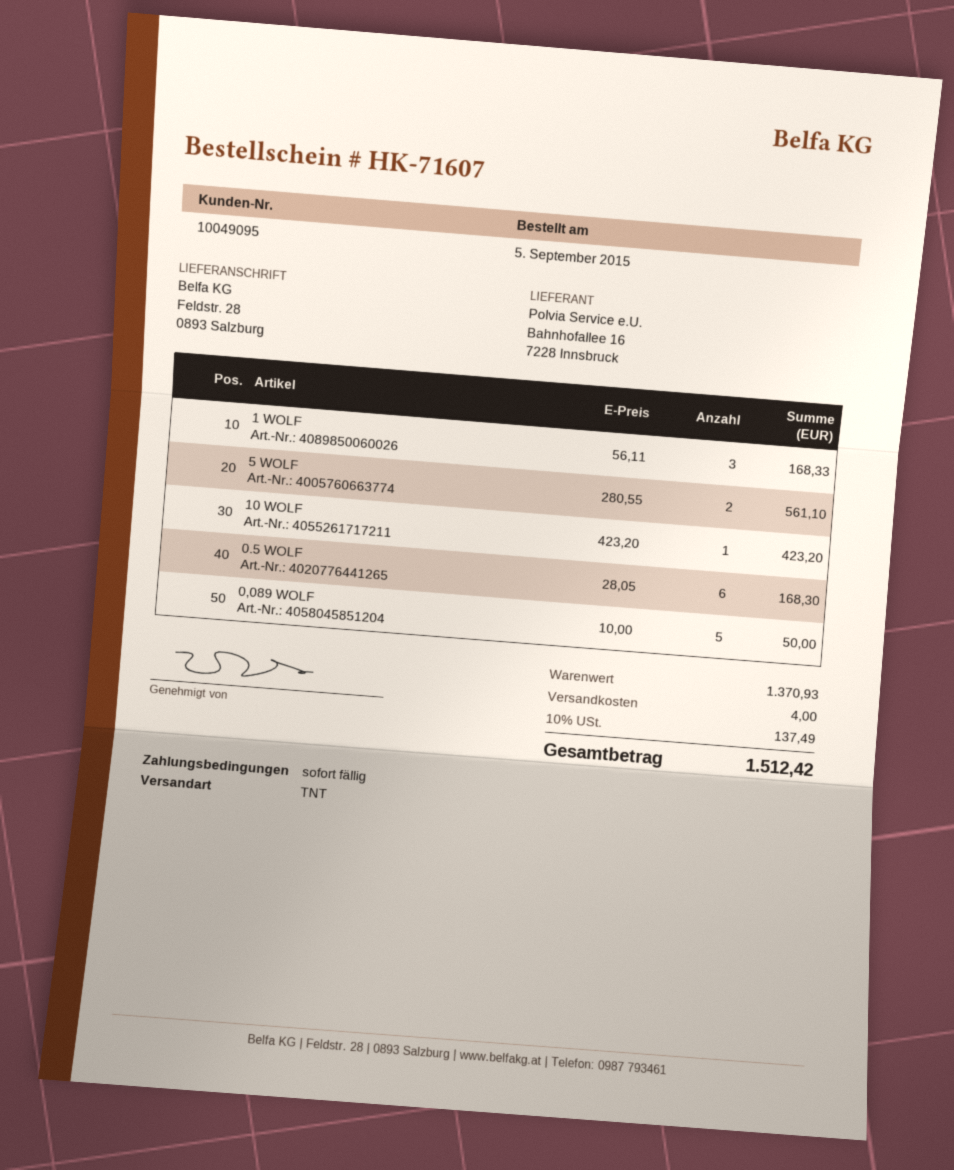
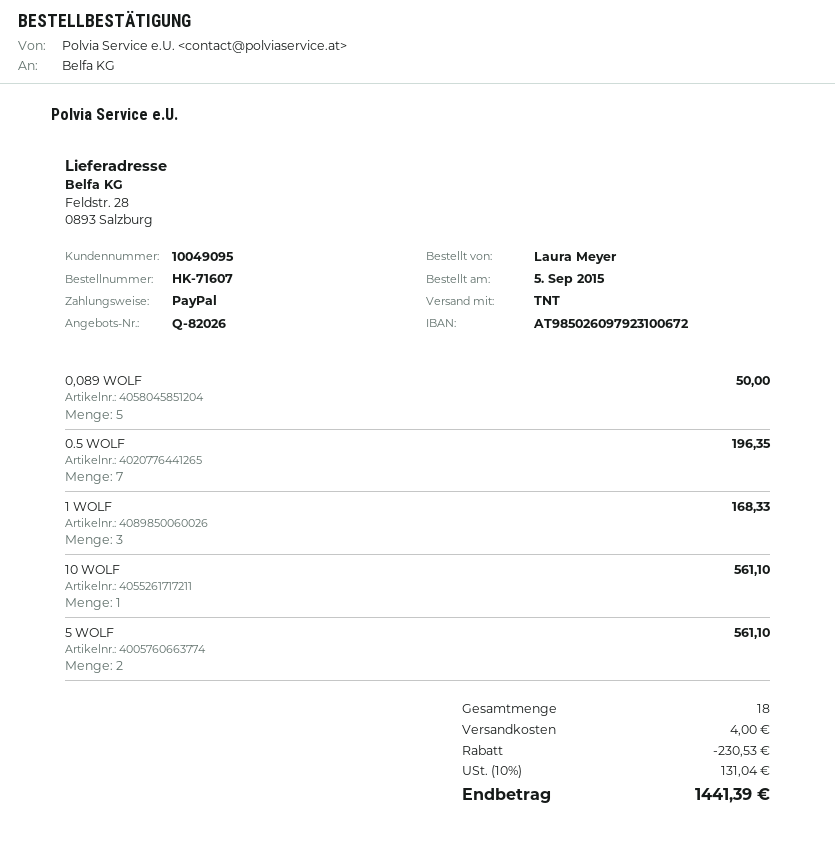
10 WOLF: 1 for 423.20 -> 1 for 561.10
0.5 WOLF: 6 for 168.30 -> 7 for 196.35
discount: none -> 230.53
tax: 10% = 137.49 -> 10% = 131.04
total: 1512.42 -> 1441.39

